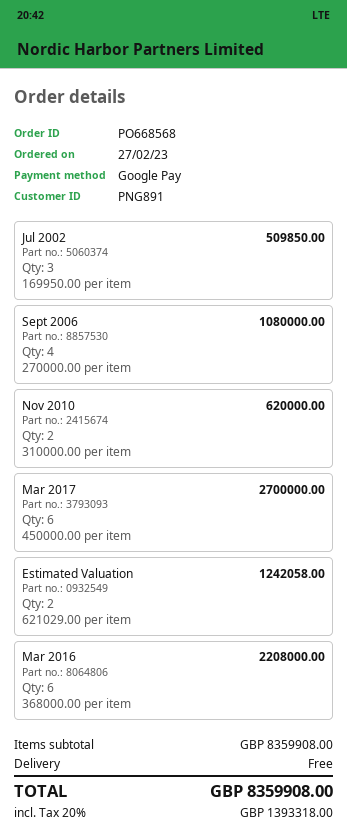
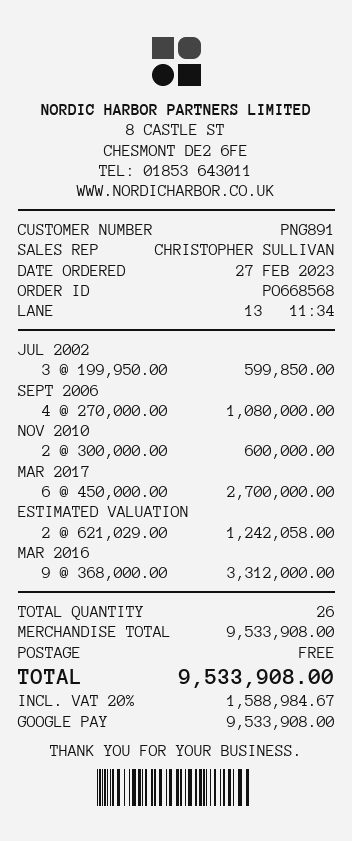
Jul 2002: 3 x 169950.00 = 509850.00 -> 3 x 199950.00 = 599850.00
Nov 2010: 2 x 310000.00 = 620000.00 -> 2 x 300000.00 = 600000.00
Mar 2016: 6 x 368000.00 = 2208000.00 -> 9 x 368000.00 = 3312000.00
subtotal: 8359908.00 -> 9533908.00
tax: 20% = 1393318.00 -> 20% = 1588984.67
total: 8359908.00 -> 9533908.00

